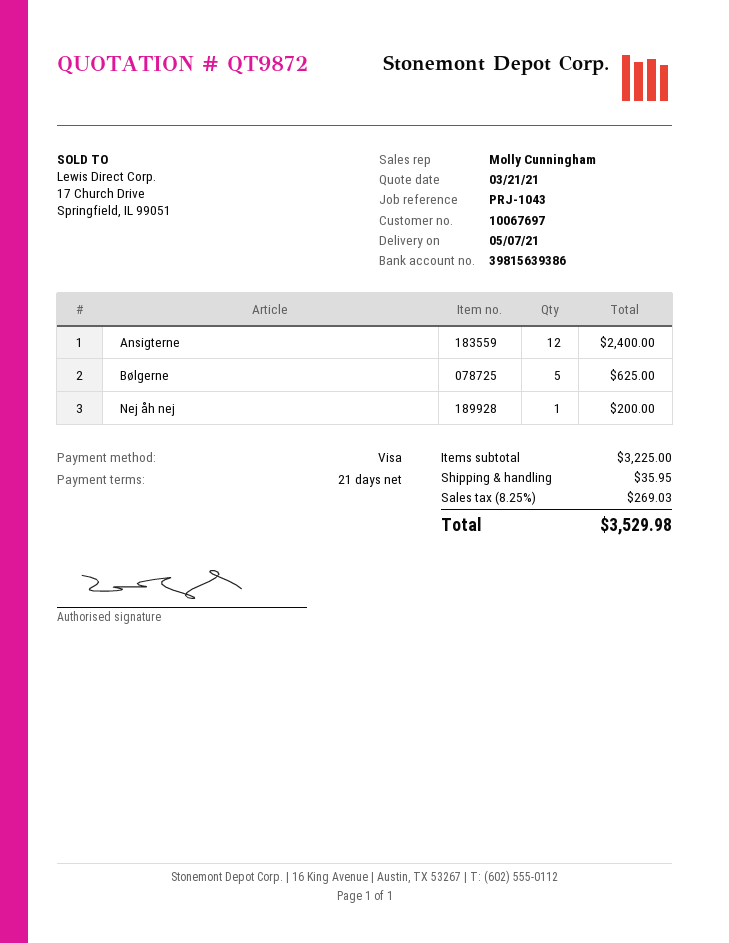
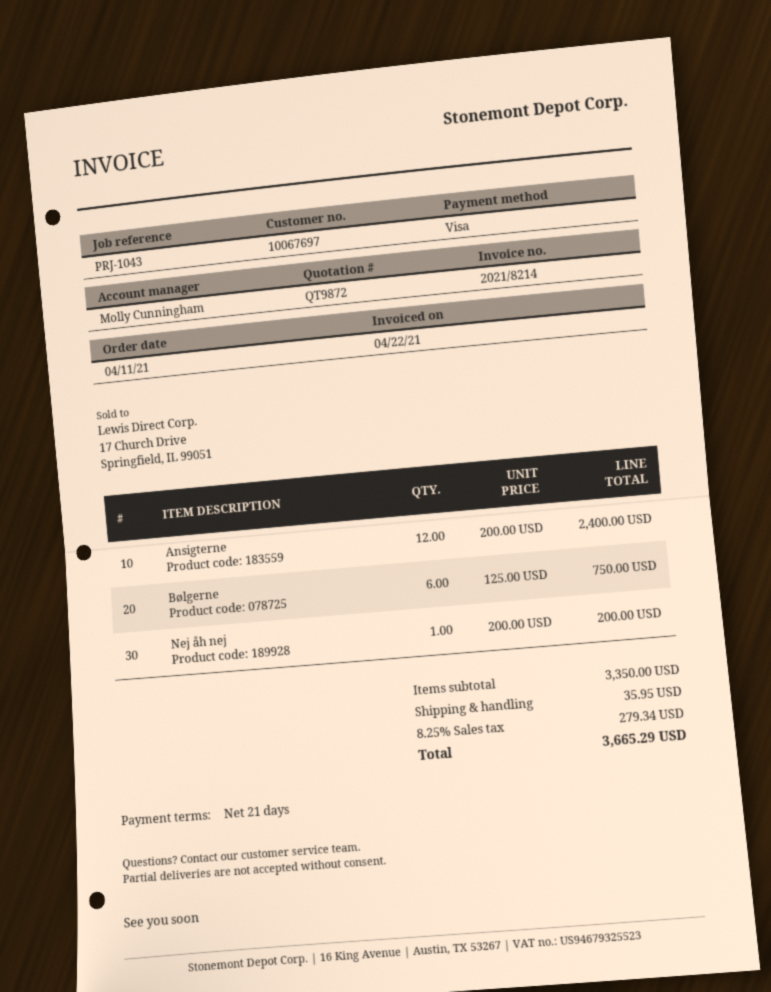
Bølgerne: 5 for 625.00 -> 6 for 750.00
subtotal: 3225.00 -> 3350.00
tax: 8.25% = 269.03 -> 8.25% = 279.34
total: 3529.98 -> 3665.29

